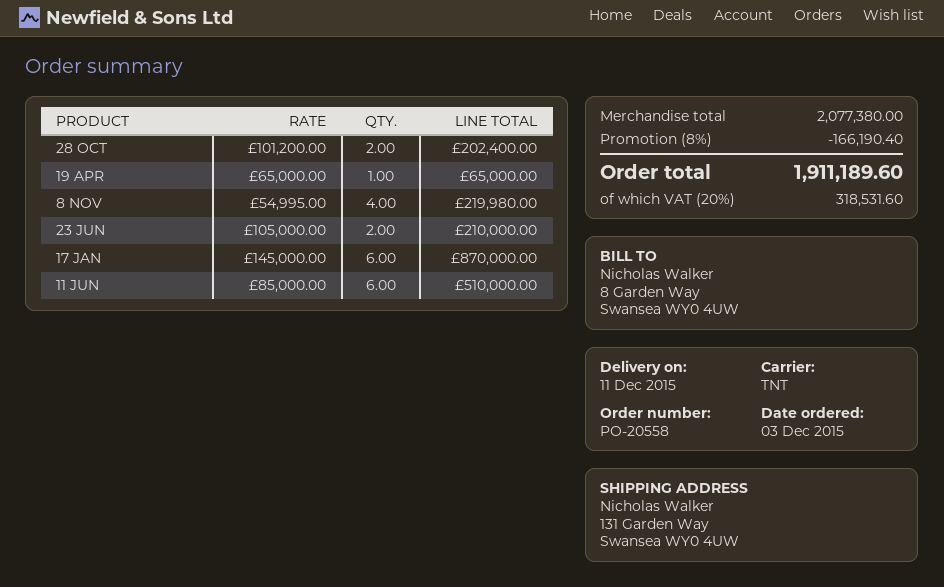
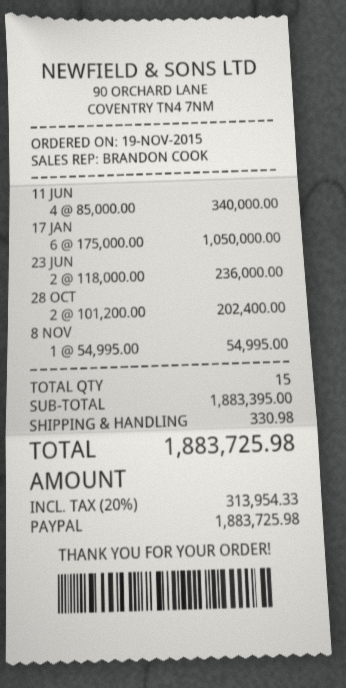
order date: 2015-12-03 -> 2015-11-19
19 APR: 1 x 65000.00 = 65000.00 -> none
8 NOV: 4 x 54995.00 = 219980.00 -> 1 x 54995.00 = 54995.00
23 JUN: 2 x 105000.00 = 210000.00 -> 2 x 118000.00 = 236000.00
17 JAN: 6 x 145000.00 = 870000.00 -> 6 x 175000.00 = 1050000.00
11 JUN: 6 x 85000.00 = 510000.00 -> 4 x 85000.00 = 340000.00
subtotal: 2077380.00 -> 1883395.00
discount: 8% = 166190.40 -> none
shipping: none -> 330.98
tax: 20% = 318531.60 -> 20% = 313954.33
total: 1911189.60 -> 1883725.98

